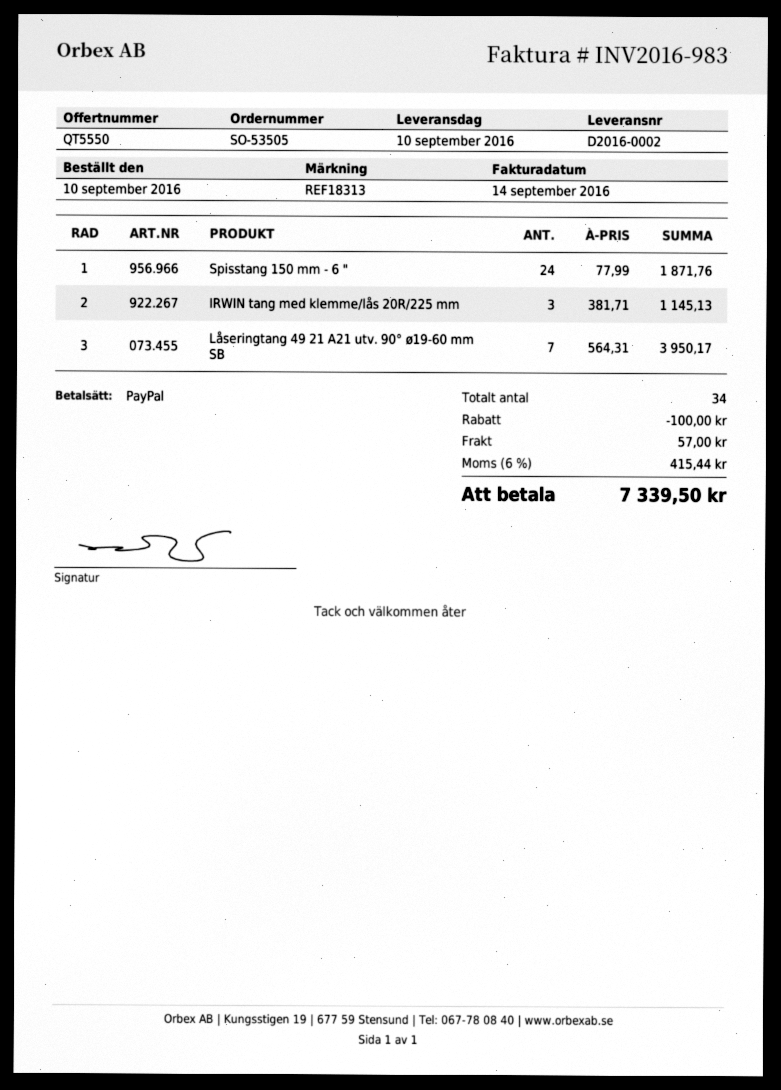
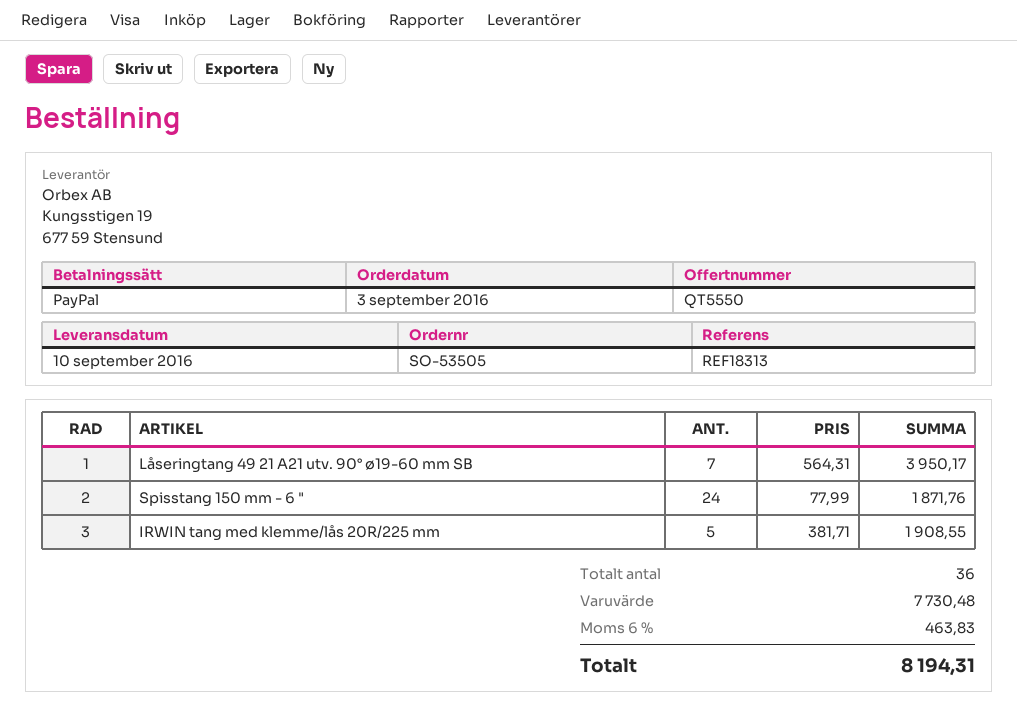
order date: 2016-09-10 -> 2016-09-03
IRWIN tang med klemme/lås 20R/225 mm: 3 x 381.71 = 1145.13 -> 5 x 381.71 = 1908.55
total quantity: 34 -> 36
discount: 100.00 -> none
shipping: 57.00 -> none
tax: 6% = 415.44 -> 6% = 463.83
total: 7339.50 -> 8194.31

